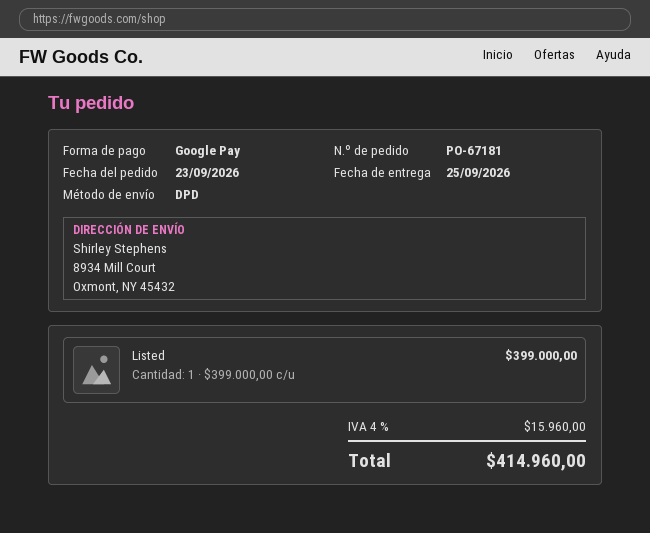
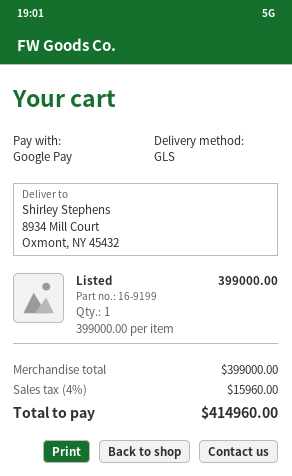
shipping method: DPD -> GLS

